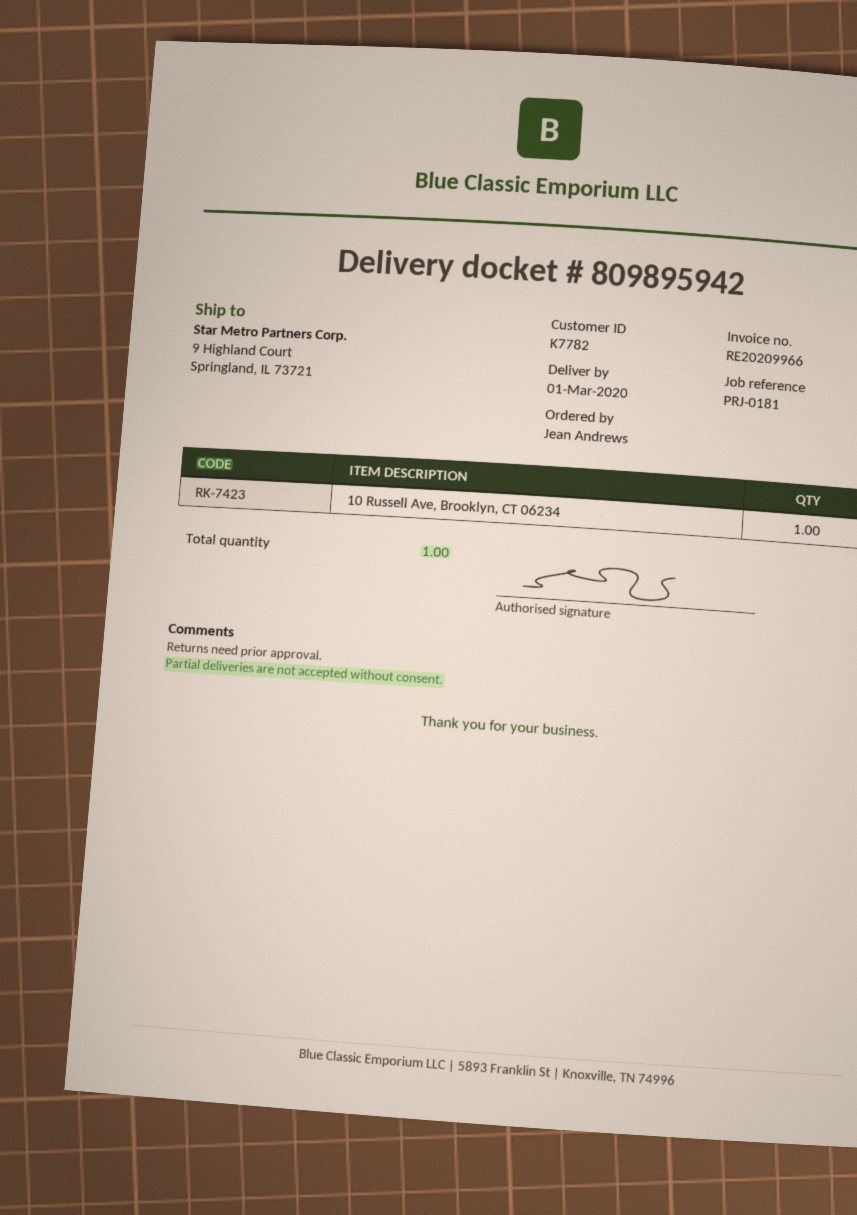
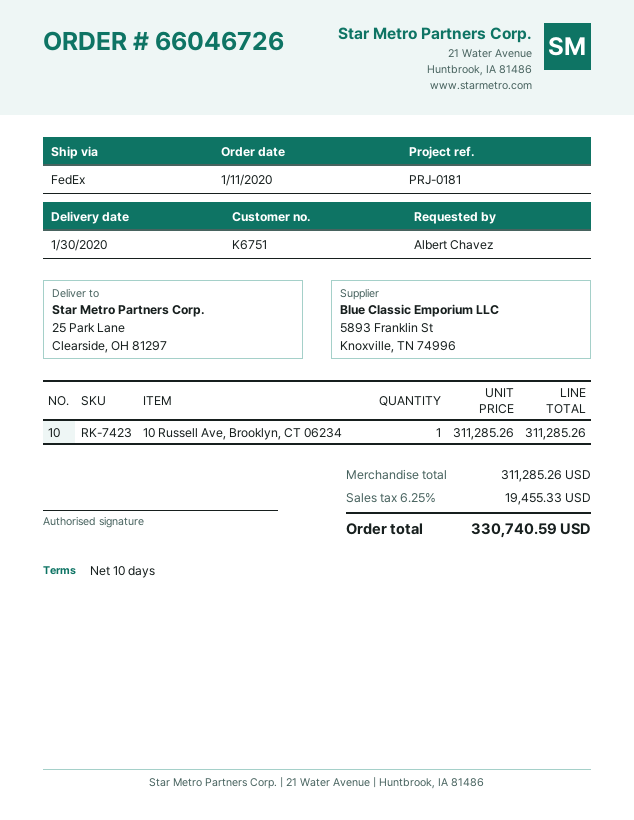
delivery date: 2020-03-01 -> 2020-01-30
customer number: K7782 -> K6751
ordered by: Jean Andrews -> Albert Chavez
ship to: 9 Highland Court, Springland, IL 73721 -> 25 Park Lane, Clearside, OH 81297

